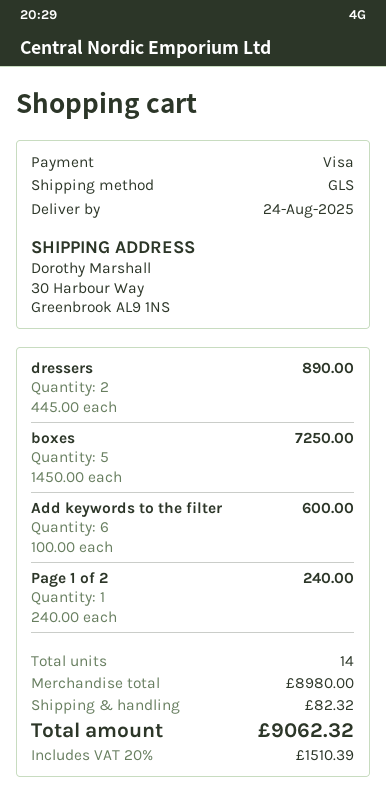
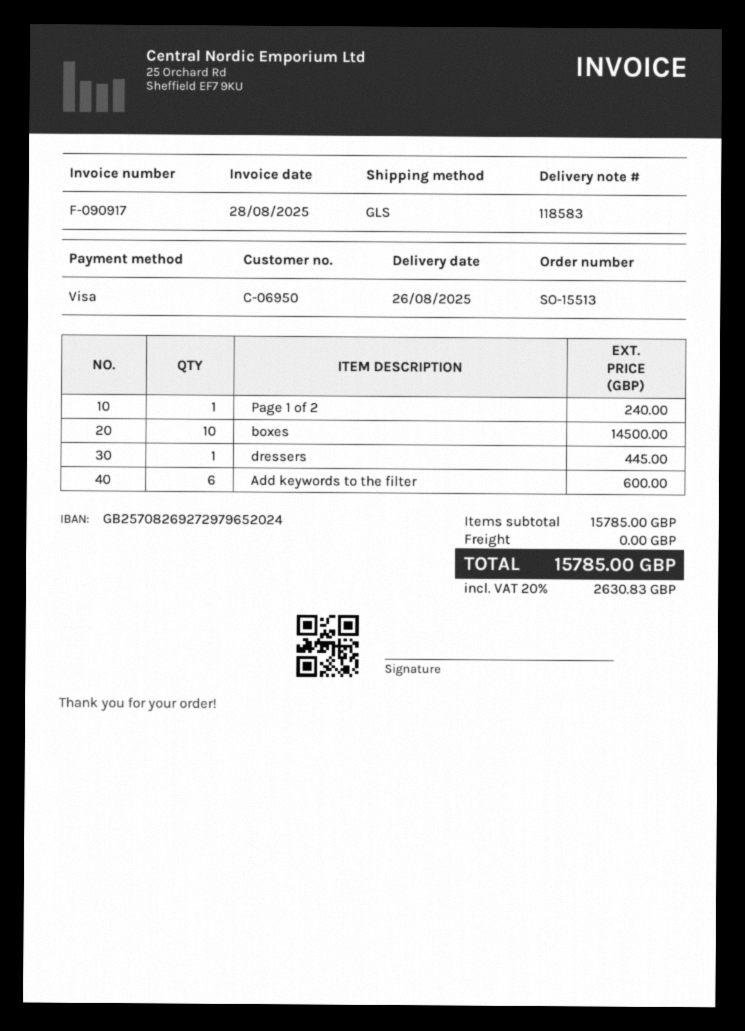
delivery date: 2025-08-24 -> 2025-08-26
dressers: 2 for 890.00 -> 1 for 445.00
boxes: 5 for 7250.00 -> 10 for 14500.00
subtotal: 8980.00 -> 15785.00
shipping: 82.32 -> 0.00
tax: 20% = 1510.39 -> 20% = 2630.83
total: 9062.32 -> 15785.00

